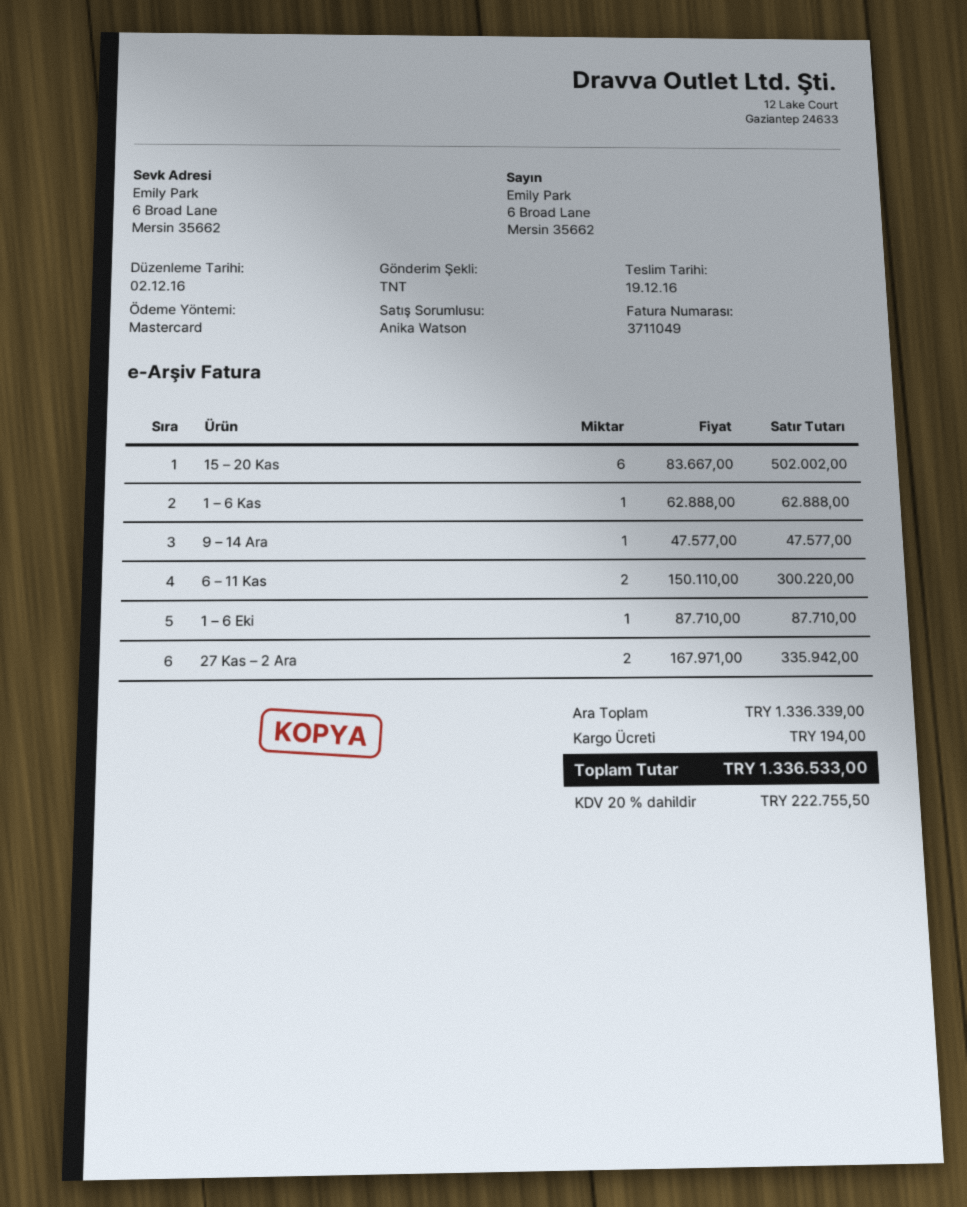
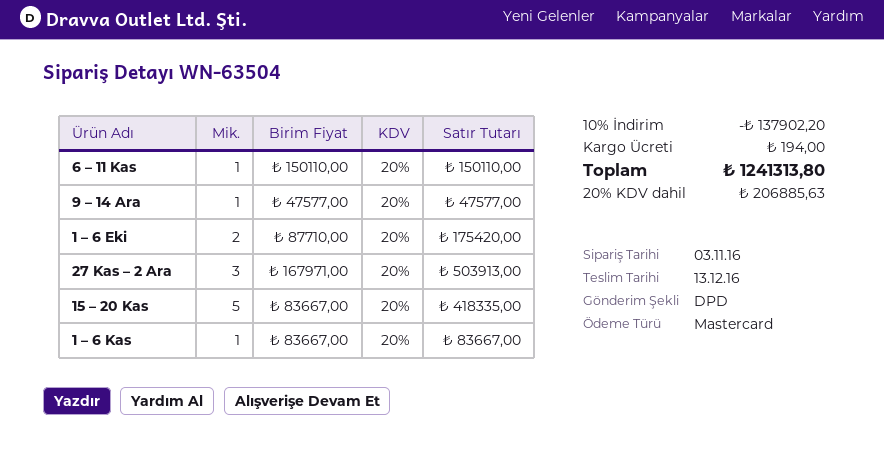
delivery date: 2016-12-19 -> 2016-12-13
shipping method: TNT -> DPD
15 – 20 Kas: 6 x 83667.00 = 502002.00 -> 5 x 83667.00 = 418335.00
1 – 6 Kas: 1 x 62888.00 = 62888.00 -> 1 x 83667.00 = 83667.00
6 – 11 Kas: 2 x 150110.00 = 300220.00 -> 1 x 150110.00 = 150110.00
1 – 6 Eki: 1 x 87710.00 = 87710.00 -> 2 x 87710.00 = 175420.00
27 Kas – 2 Ara: 2 x 167971.00 = 335942.00 -> 3 x 167971.00 = 503913.00
discount: none -> 10% = 137902.20
tax: 20% = 222755.50 -> 20% = 206885.63
total: 1336533.00 -> 1241313.80

